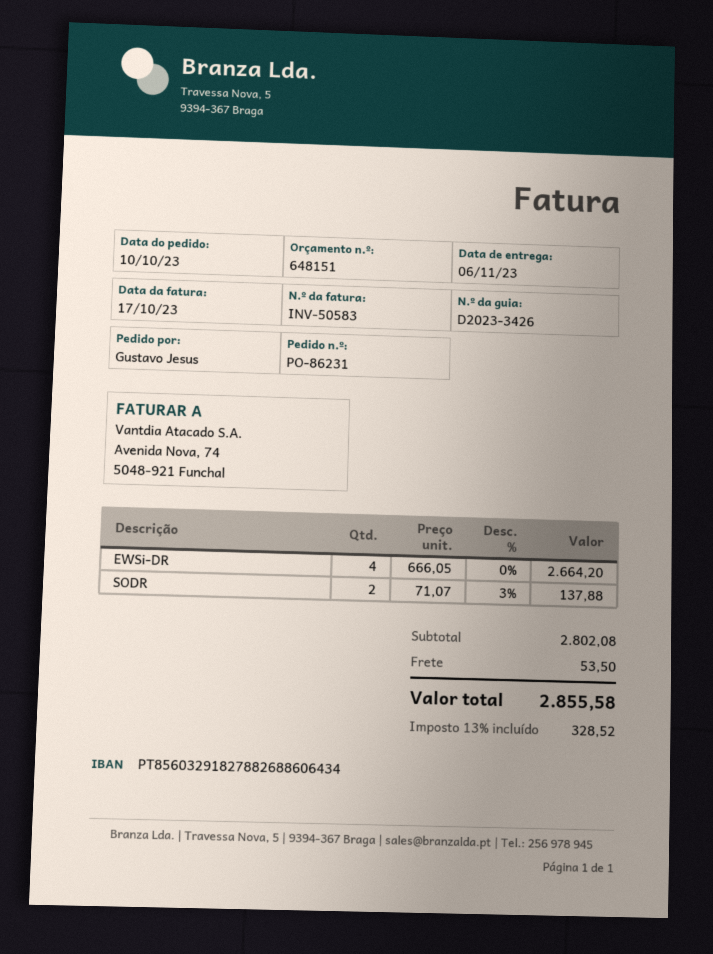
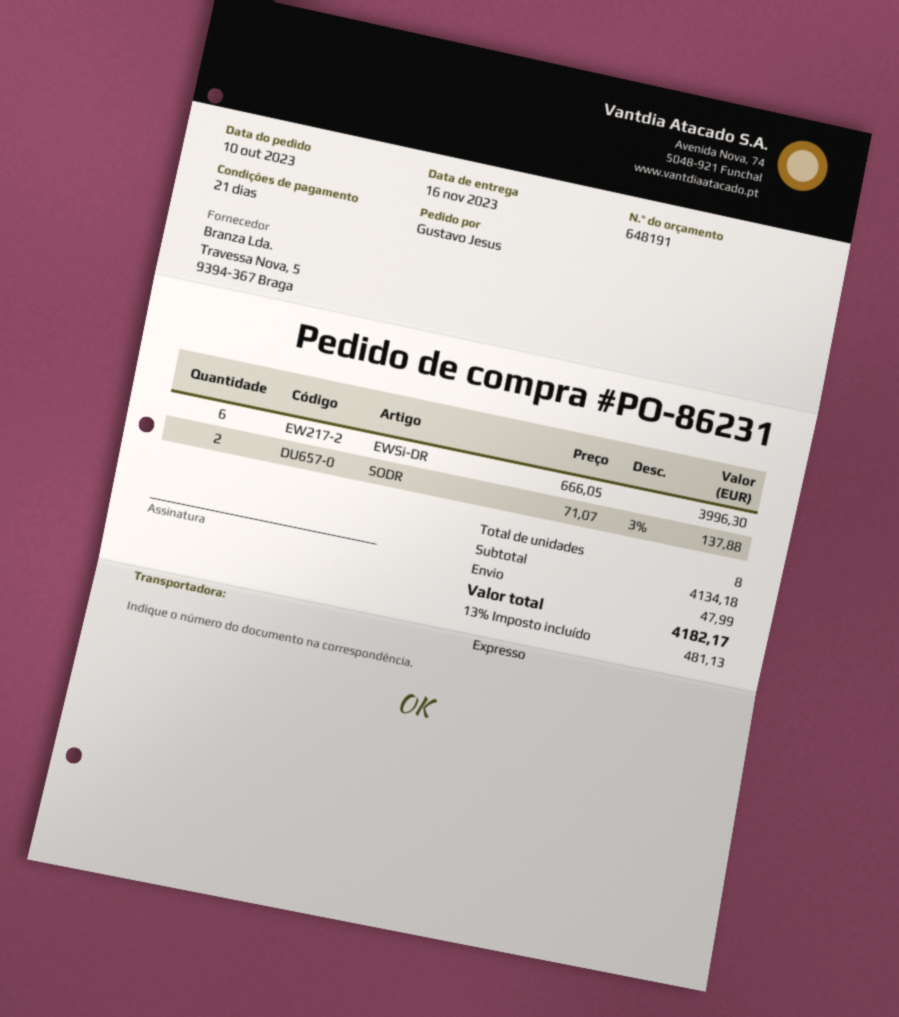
quote number: 648151 -> 648191
delivery date: 2023-11-06 -> 2023-11-16
EWSi-DR: 4 x 666.05 = 2664.20 -> 6 x 666.05 = 3996.30
subtotal: 2802.08 -> 4134.18
shipping: 53.50 -> 47.99
tax: 13% = 328.52 -> 13% = 481.13
total: 2855.58 -> 4182.17

